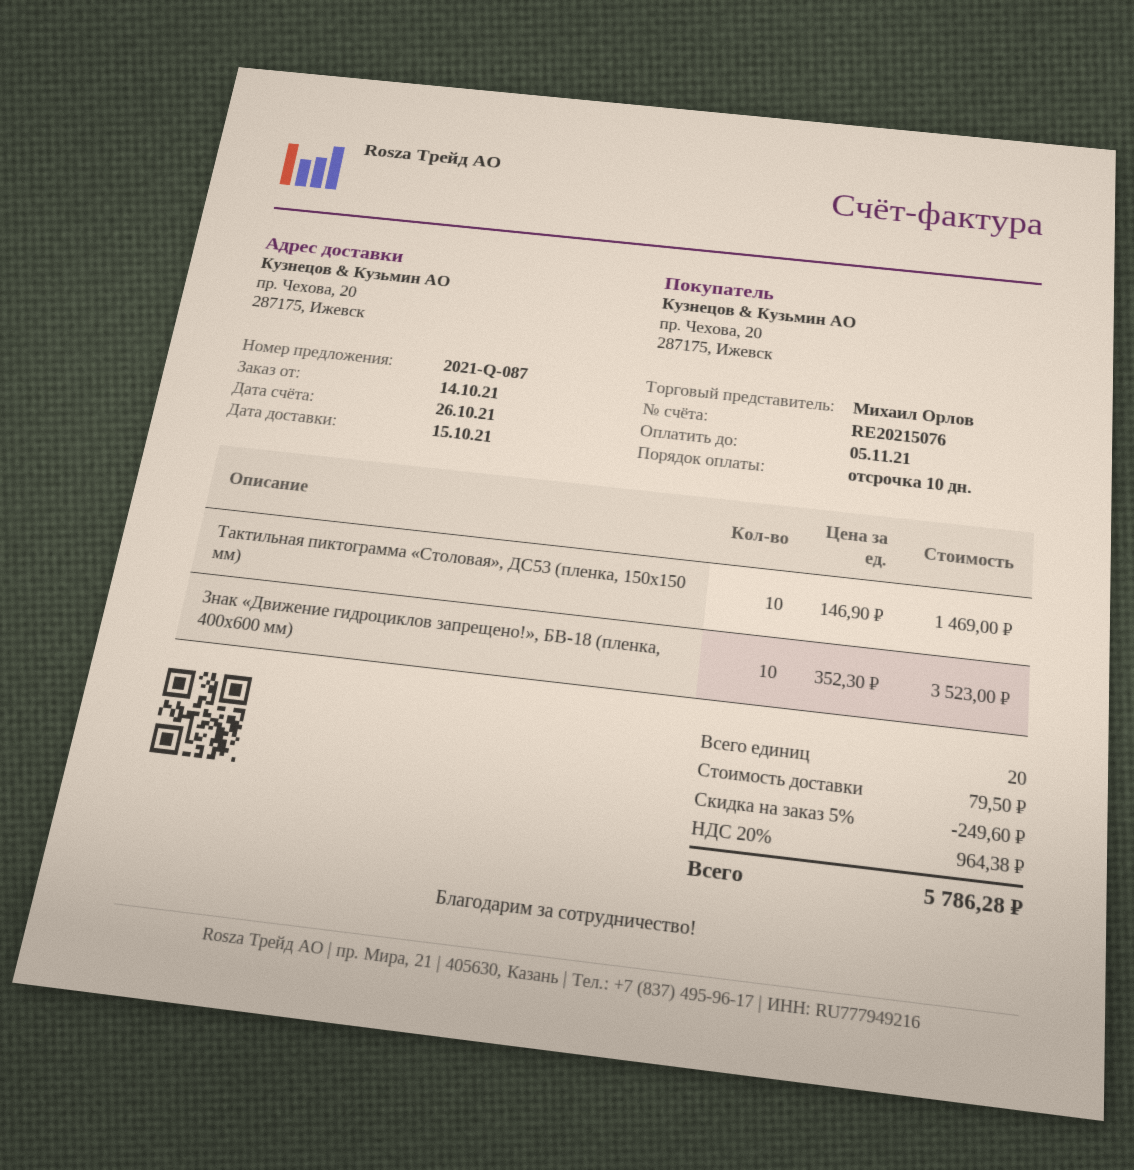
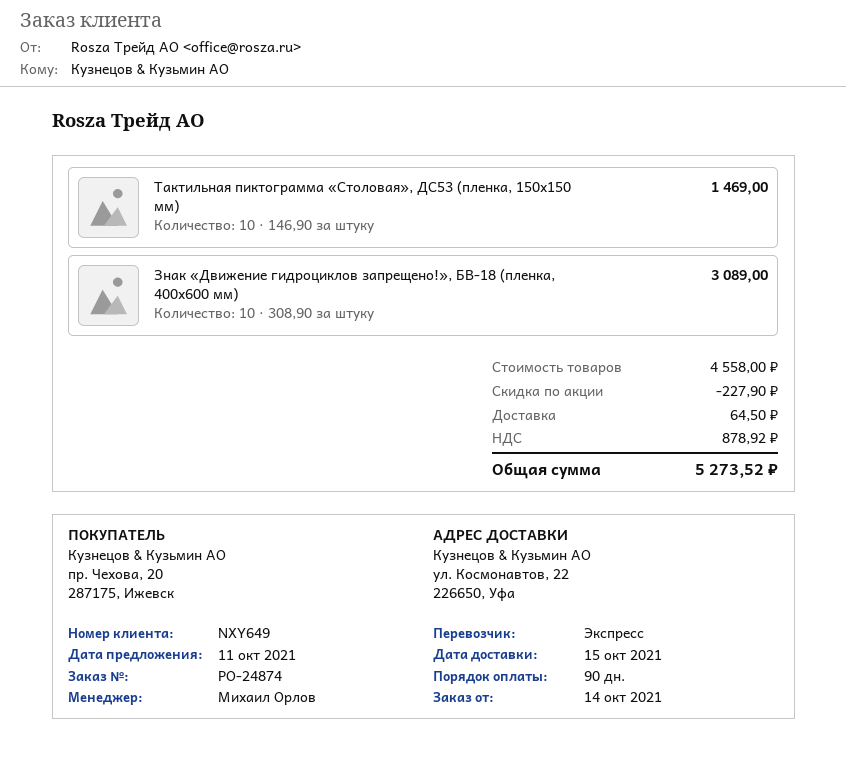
payment terms: 10 days -> 90 days
ship to: пр. Чехова, 20, 287175, Ижевск -> ул. Космонавтов, 22, 226650, Уфа
Знак «Движение гидроциклов запрещено!», БВ-18 (пленка, 400х600 мм): 10 x 352.30 = 3523.00 -> 10 x 308.90 = 3089.00
discount: 249.60 -> 227.90
shipping: 79.50 -> 64.50
tax: 964.38 -> 878.92
total: 5786.28 -> 5273.52

